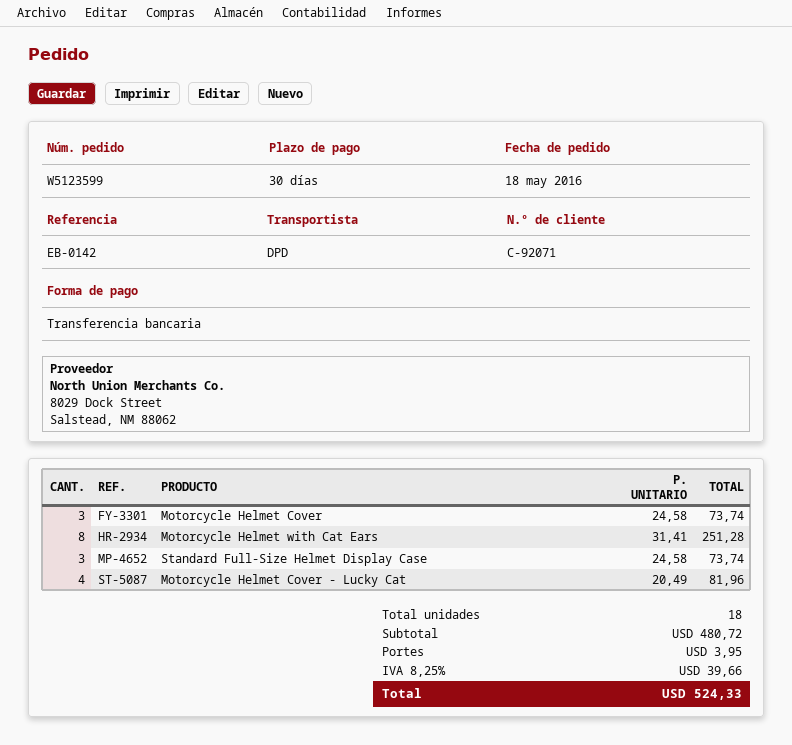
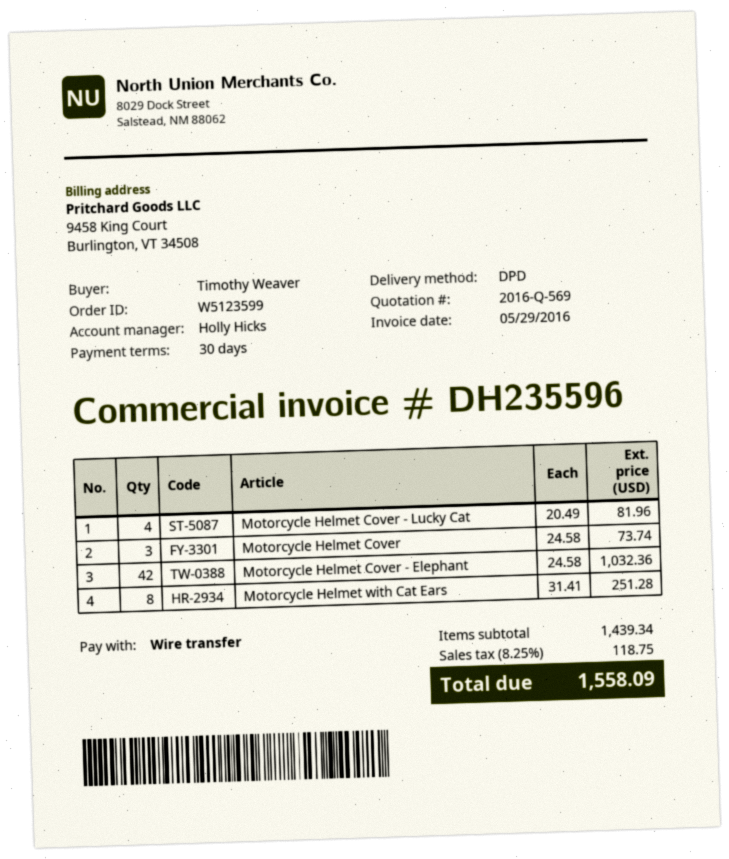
Standard Full-Size Helmet Display Case: 3 x 24.58 = 73.74 -> none
Motorcycle Helmet Cover - Elephant: none -> 42 x 24.58 = 1032.36
subtotal: 480.72 -> 1439.34
shipping: 3.95 -> none
tax: 8.25% = 39.66 -> 8.25% = 118.75
total: 524.33 -> 1558.09

